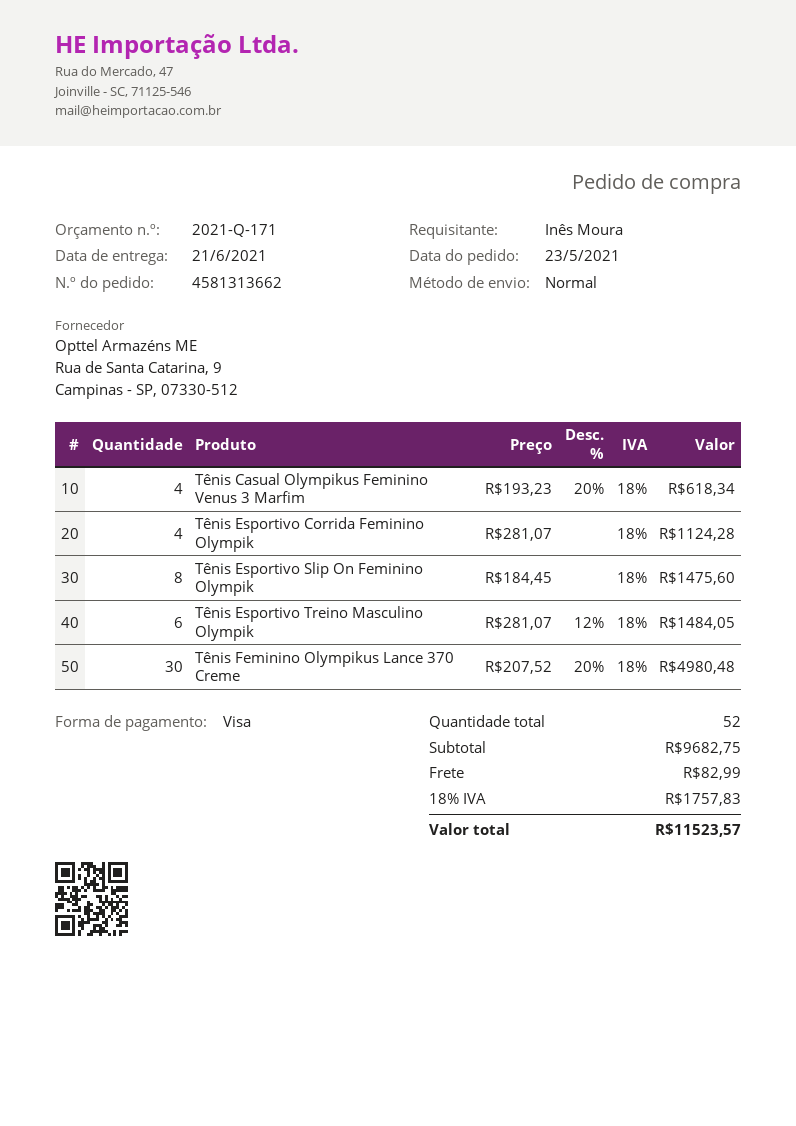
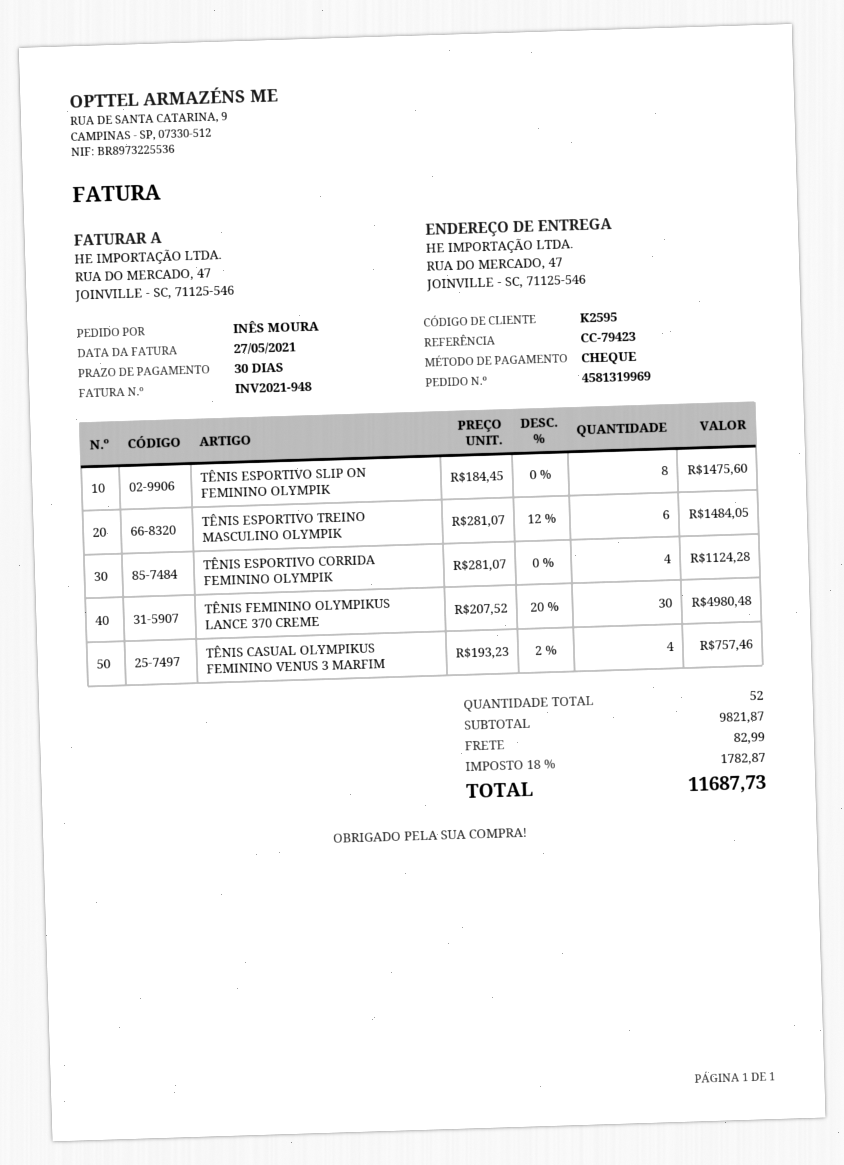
order number: 4581313662 -> 4581319969
payment method: Visa -> cheque
Tênis Casual Olympikus Feminino Venus 3 Marfim: 4 x 193.23 - 20% = 618.34 -> 4 x 193.23 - 2% = 757.46
subtotal: 9682.75 -> 9821.87
tax: 18% = 1757.83 -> 18% = 1782.87
total: 11523.57 -> 11687.73

